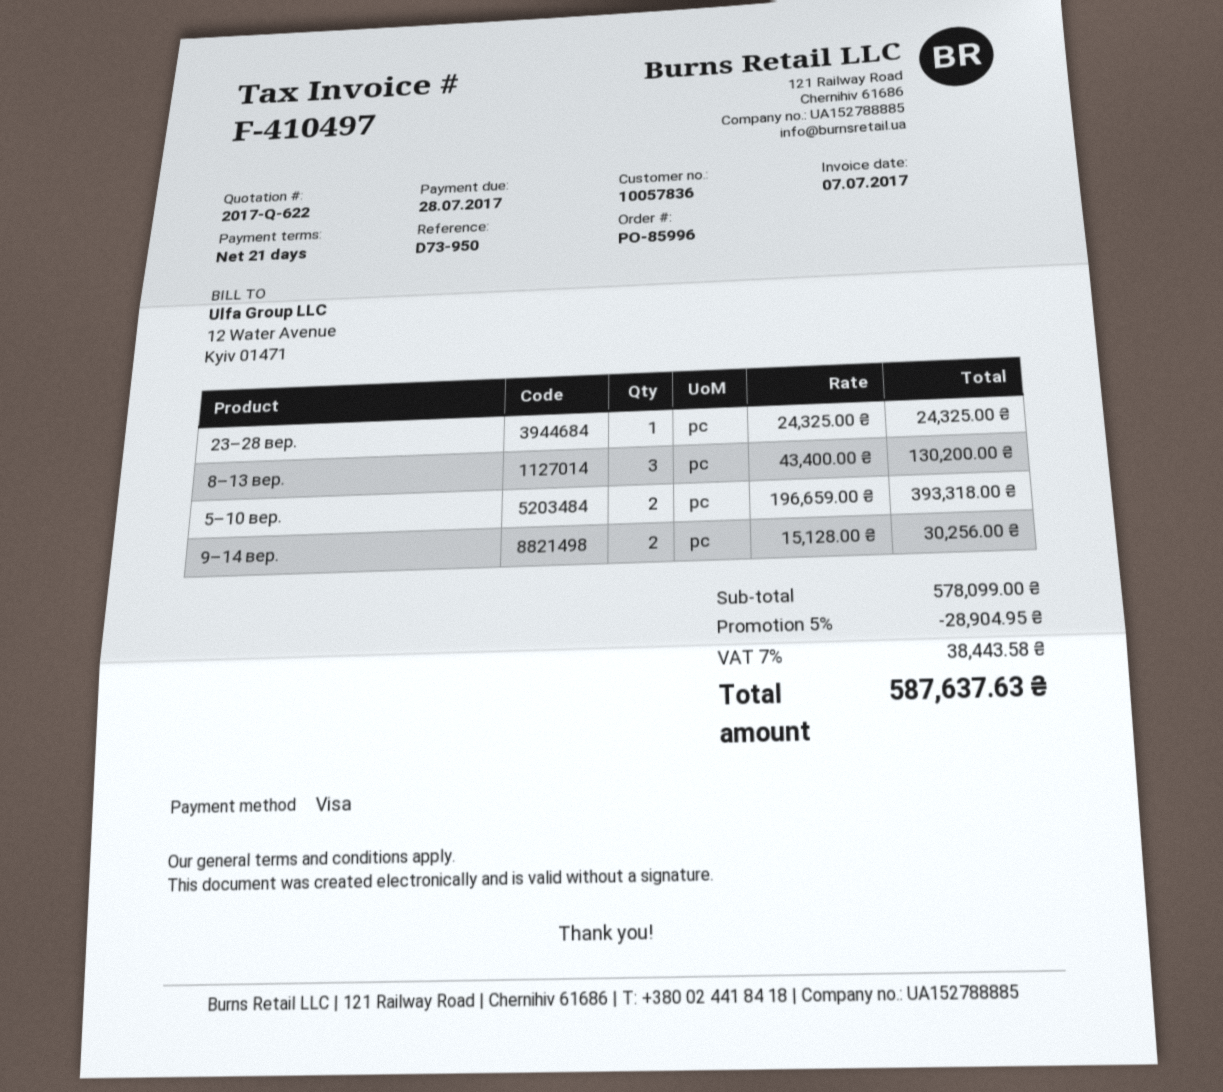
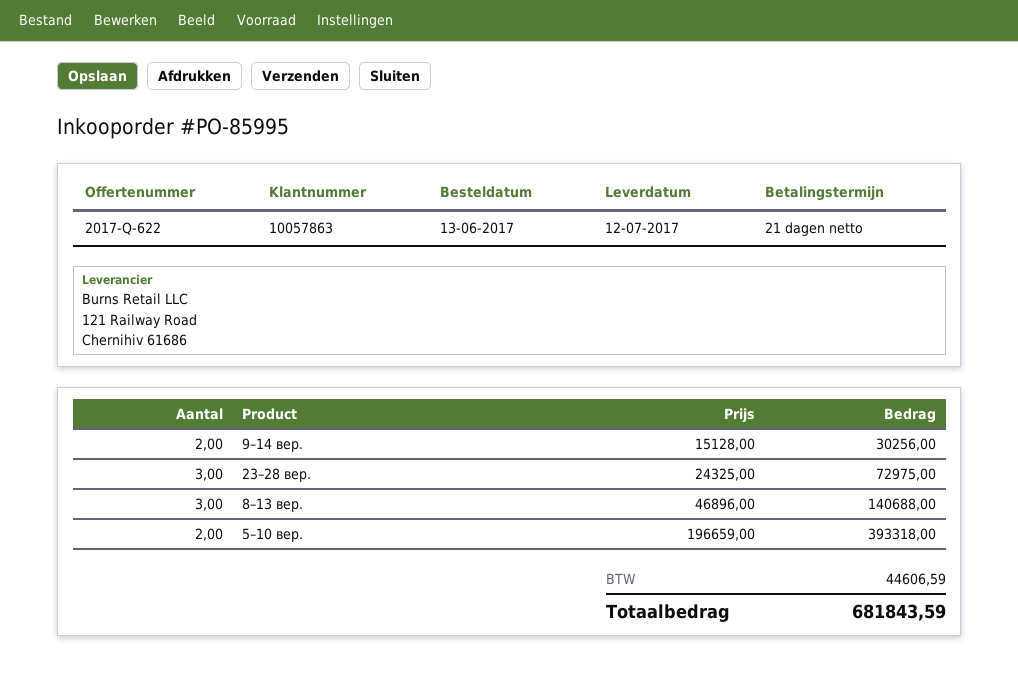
order number: PO-85996 -> PO-85995
customer number: 10057836 -> 10057863
23–28 вер.: 1 x 24325.00 = 24325.00 -> 3 x 24325.00 = 72975.00
8–13 вер.: 3 x 43400.00 = 130200.00 -> 3 x 46896.00 = 140688.00
discount: 5% = 28904.95 -> none
tax: 38443.58 -> 44606.59
total: 587637.63 -> 681843.59

